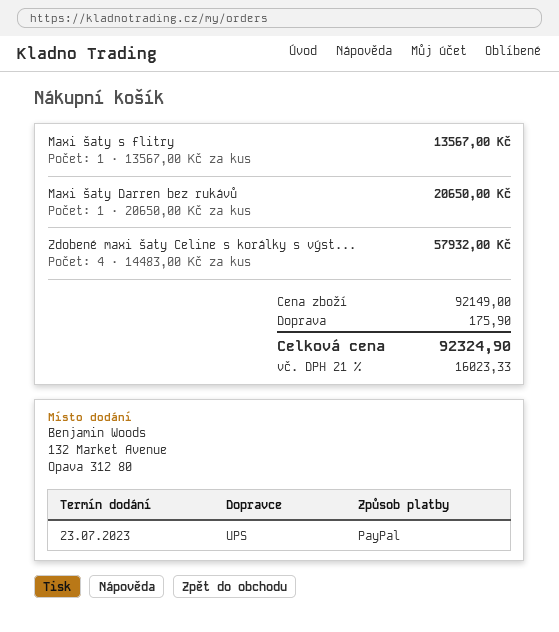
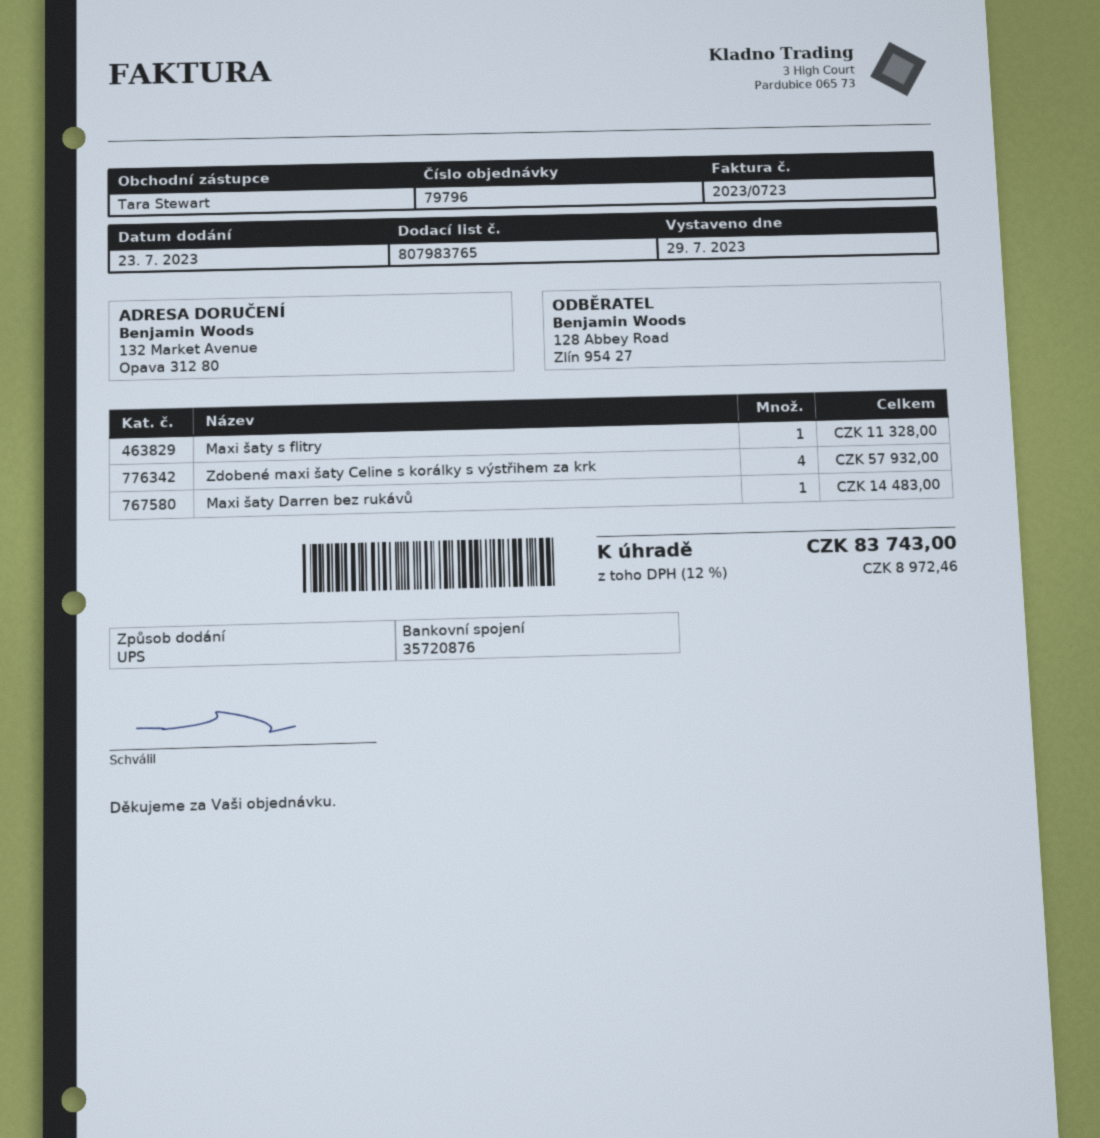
Maxi šaty s flitry: 1 for 13567.00 -> 1 for 11328.00
Maxi šaty Darren bez rukávů: 1 for 20650.00 -> 1 for 14483.00
shipping: 175.90 -> none
tax: 21% = 16023.33 -> 12% = 8972.46
total: 92324.90 -> 83743.00

